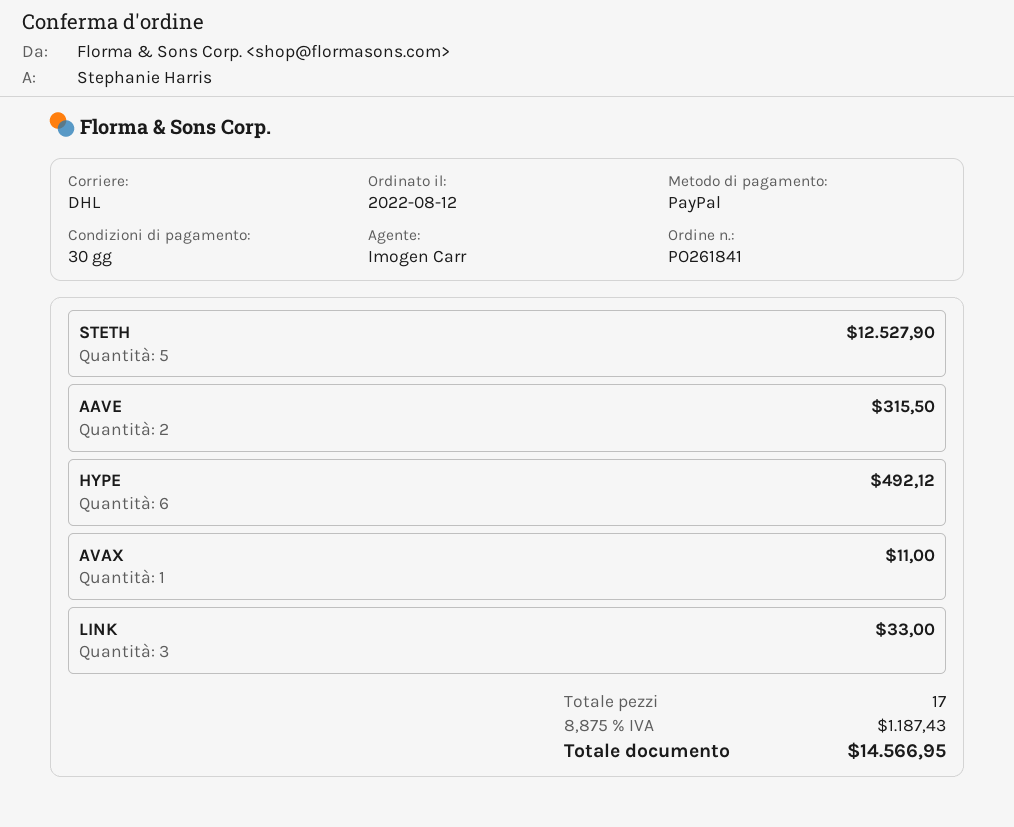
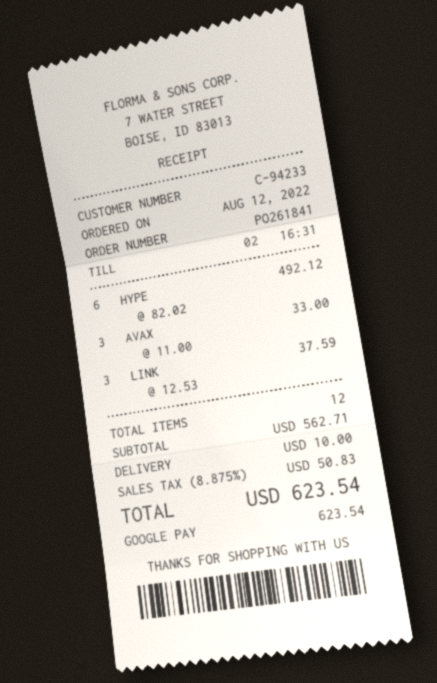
payment method: PayPal -> Google Pay
STETH: 5 for 12527.90 -> none
AAVE: 2 for 315.50 -> none
AVAX: 1 for 11.00 -> 3 for 33.00
LINK: 3 for 33.00 -> 3 for 37.59
total quantity: 17 -> 12
shipping: none -> 10.00
tax: 8.875% = 1187.43 -> 8.875% = 50.83
total: 14566.95 -> 623.54

